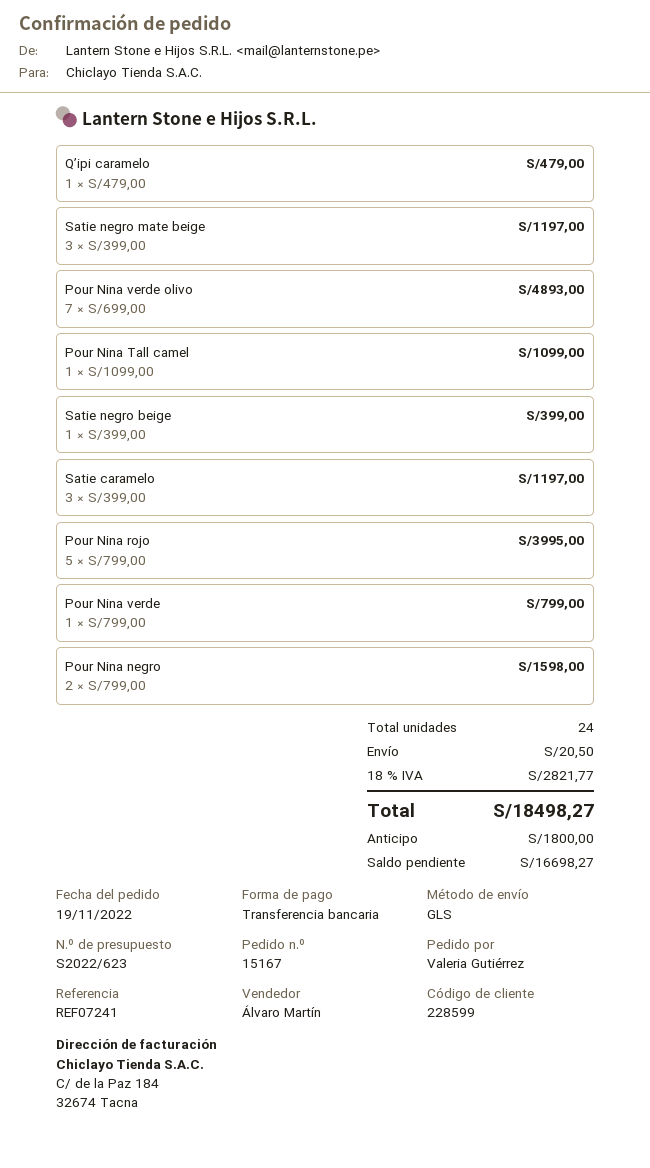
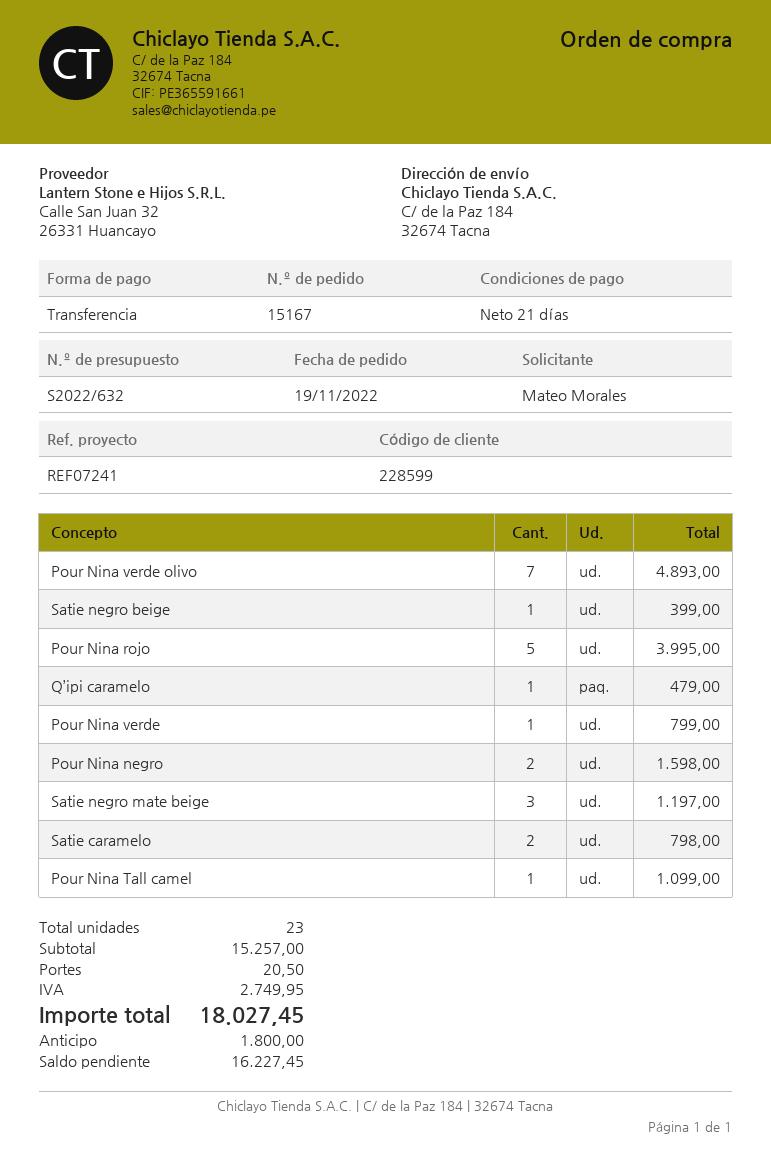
quote number: S2022/623 -> S2022/632
ordered by: Valeria Gutiérrez -> Mateo Morales
Satie caramelo: 3 for 1197.00 -> 2 for 798.00
total quantity: 24 -> 23
tax: 2821.77 -> 2749.95
total: 18498.27 -> 18027.45
balance: 16698.27 -> 16227.45

